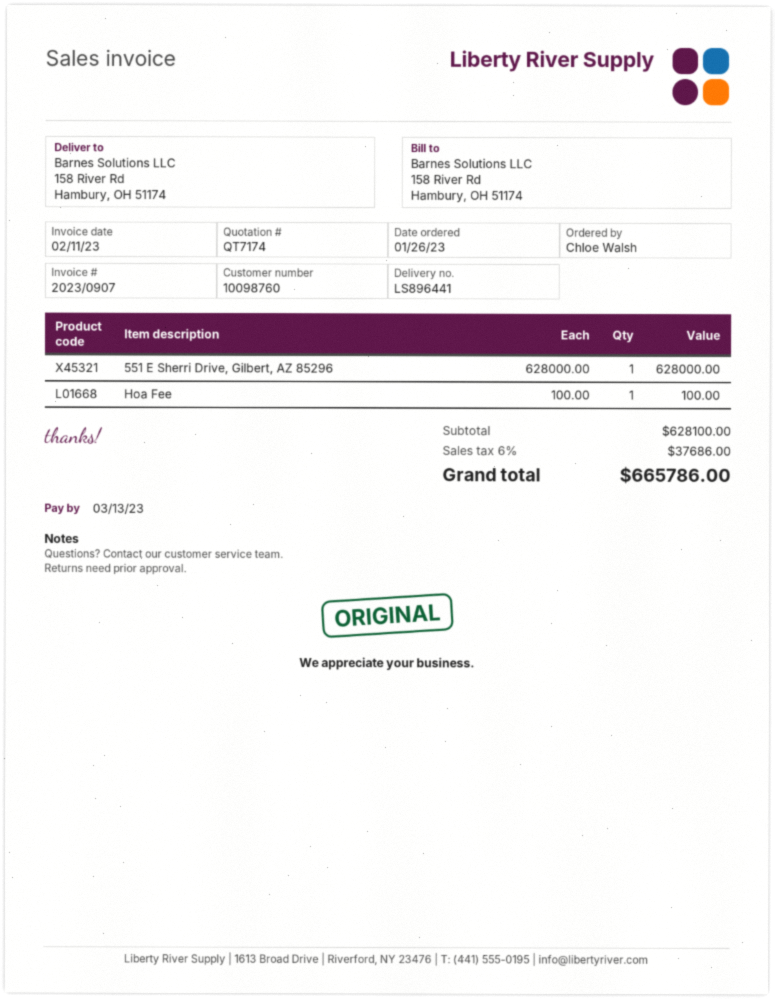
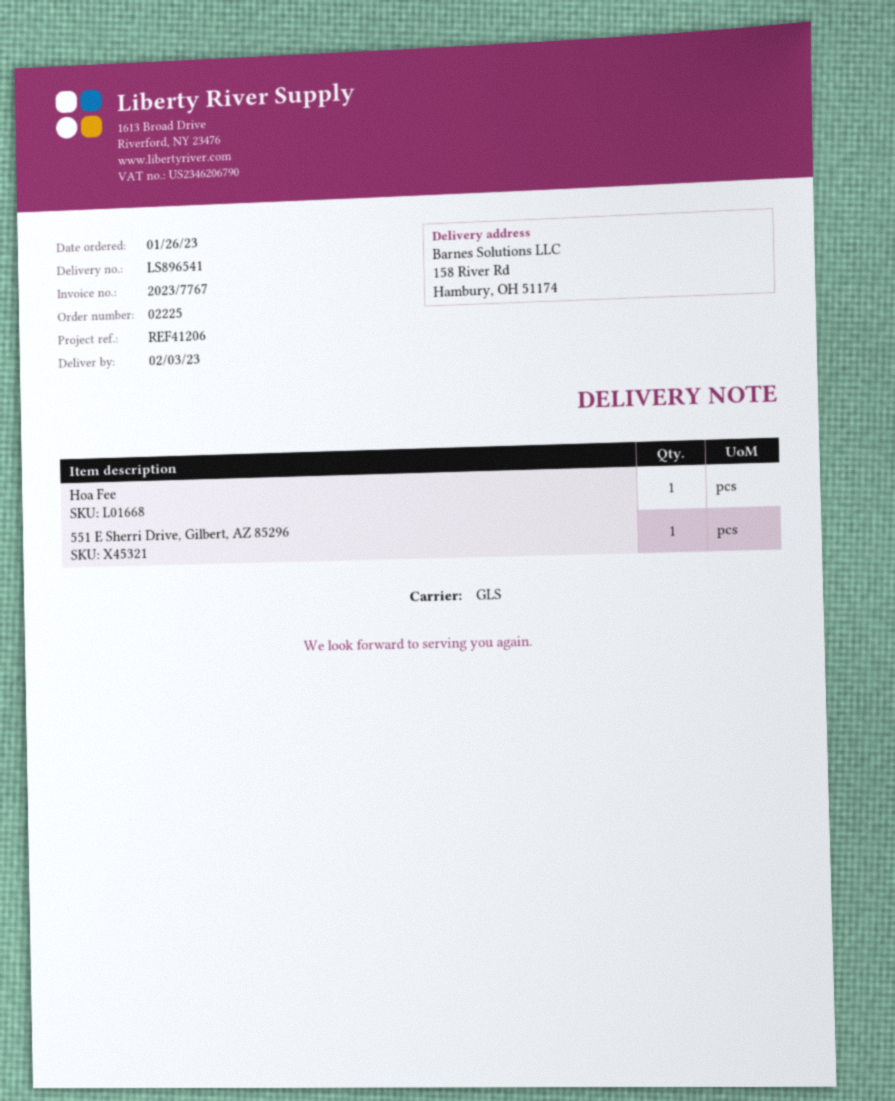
delivery note number: LS896441 -> LS896541
invoice number: 2023/0907 -> 2023/7767

